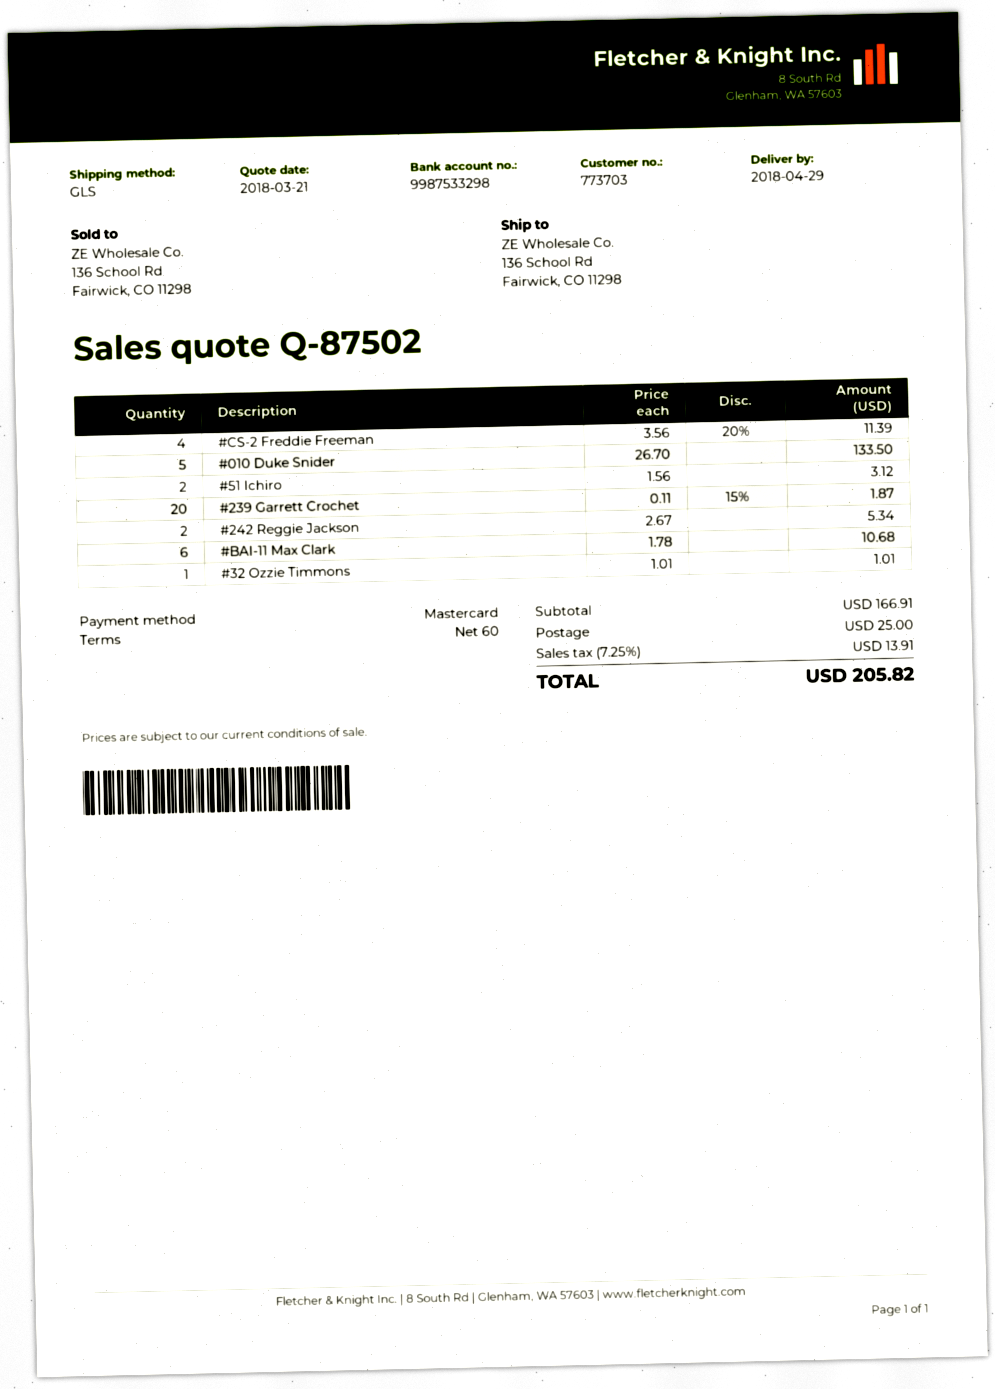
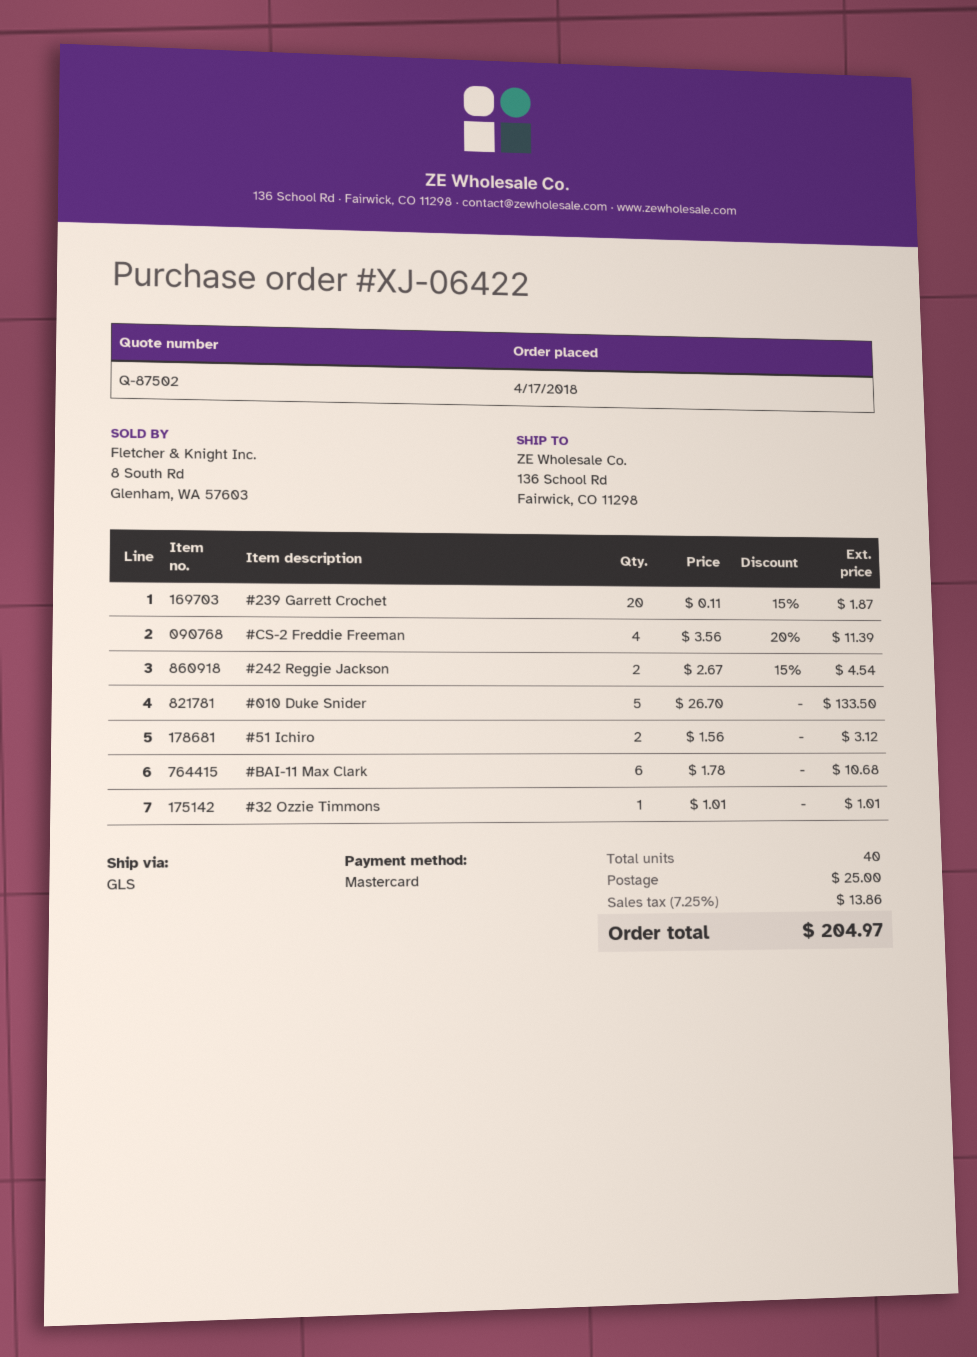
#242 Reggie Jackson: 2 x 2.67 = 5.34 -> 2 x 2.67 - 15% = 4.54
tax: 7.25% = 13.91 -> 7.25% = 13.86
total: 205.82 -> 204.97

